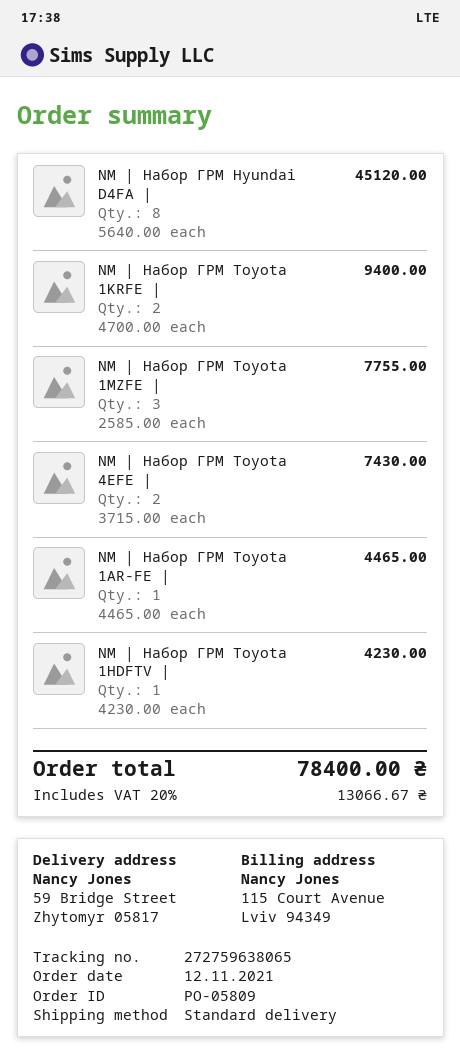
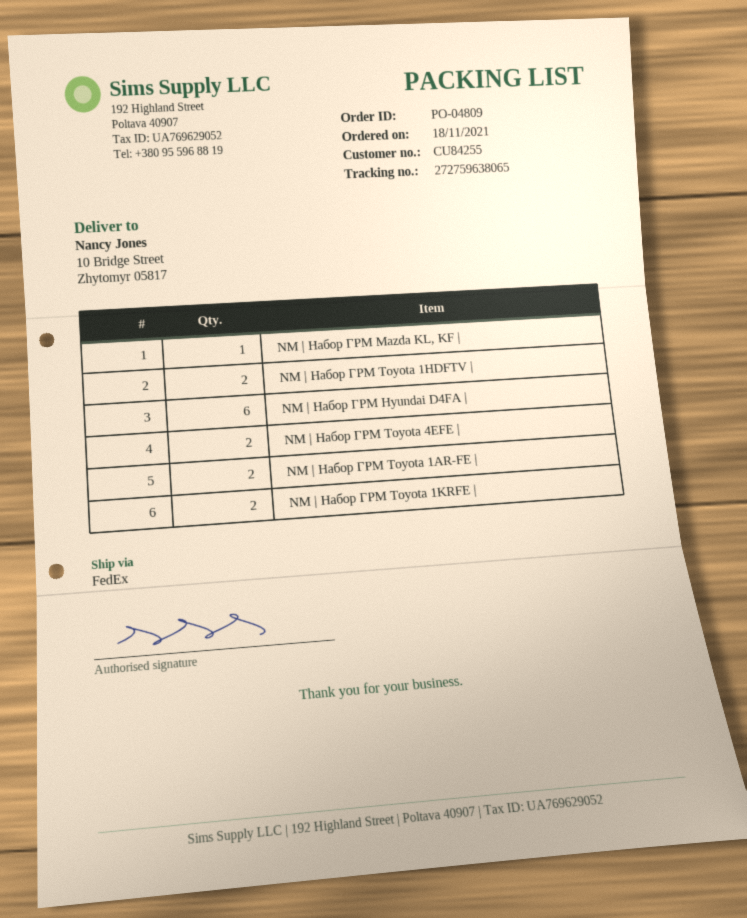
order number: PO-05809 -> PO-04809
order date: 2021-11-12 -> 2021-11-18
shipping method: standard -> FedEx
ship to: 59 Bridge Street, Zhytomyr 05817 -> 10 Bridge Street, Zhytomyr 05817
NM | Набор ГРМ Hyundai D4FA |: 8 -> 6
NM | Набор ГРМ Toyota 1MZFE |: 3 -> none
NM | Набор ГРМ Toyota 1AR-FE |: 1 -> 2
NM | Набор ГРМ Toyota 1HDFTV |: 1 -> 2
NM | Набор ГРМ Mazda KL, KF |: none -> 1

